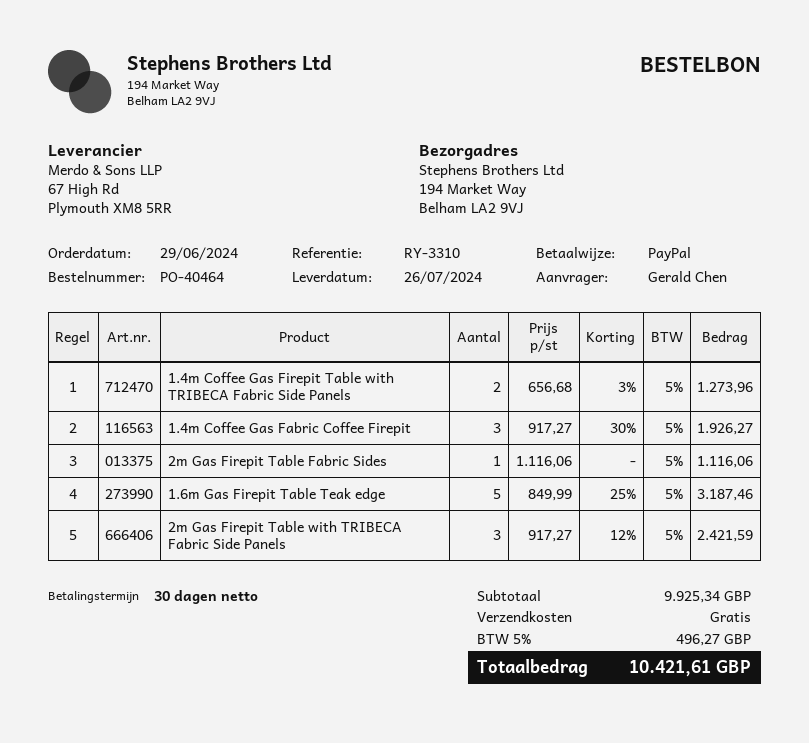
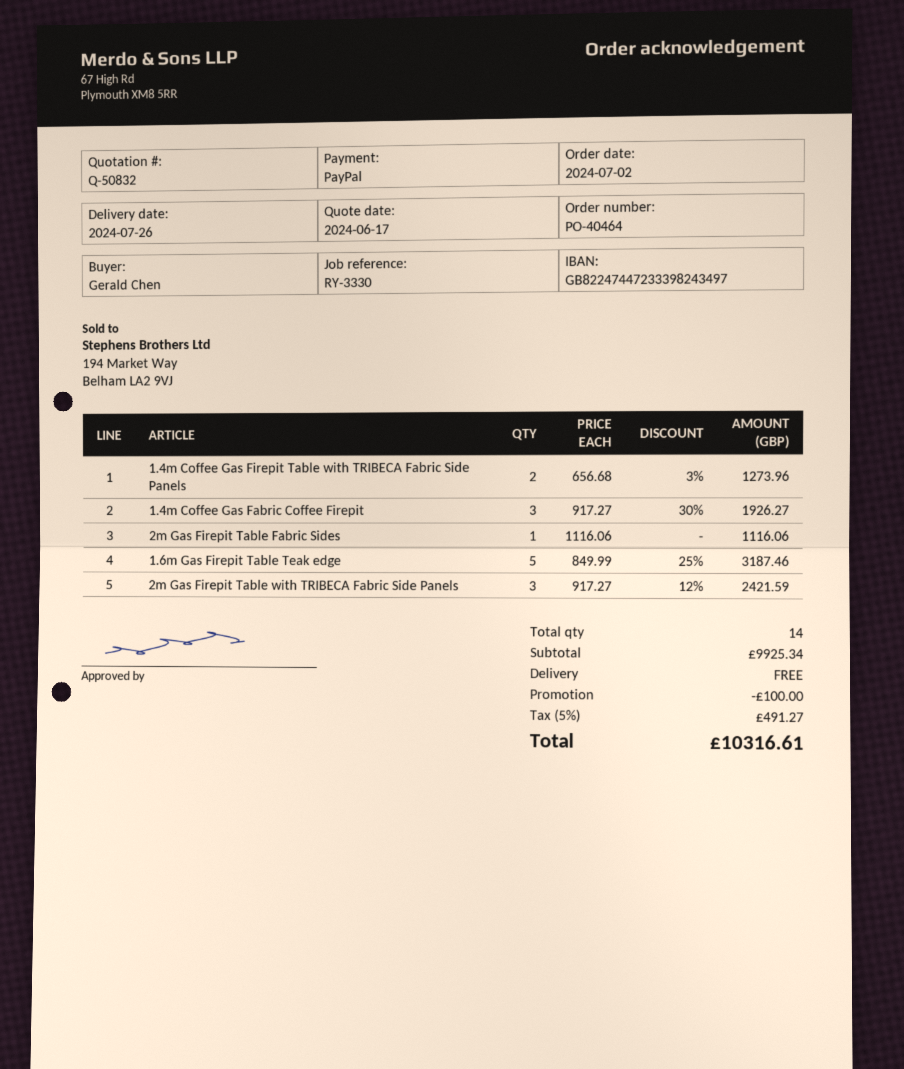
order date: 2024-06-29 -> 2024-07-02
reference: RY-3310 -> RY-3330
discount: none -> 100.00
tax: 5% = 496.27 -> 5% = 491.27
total: 10421.61 -> 10316.61

